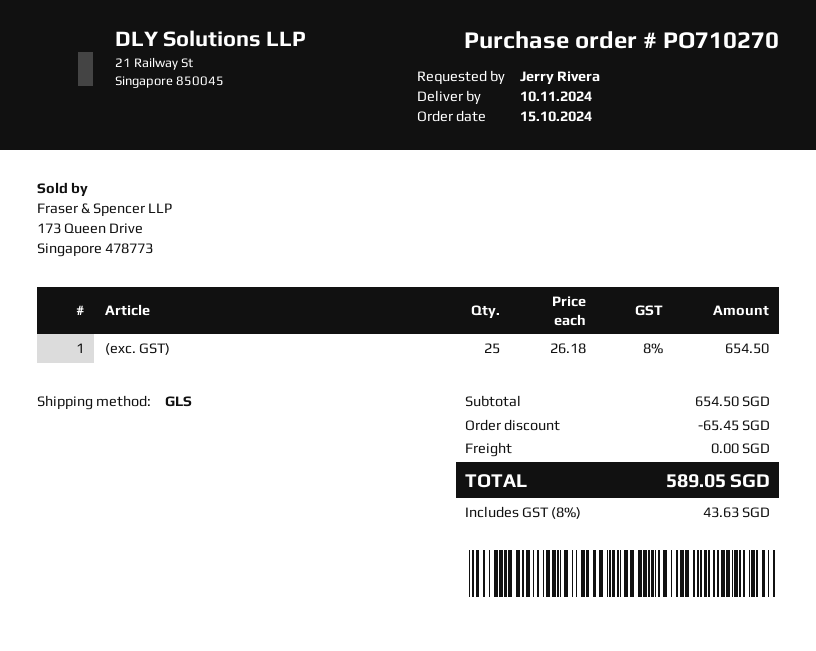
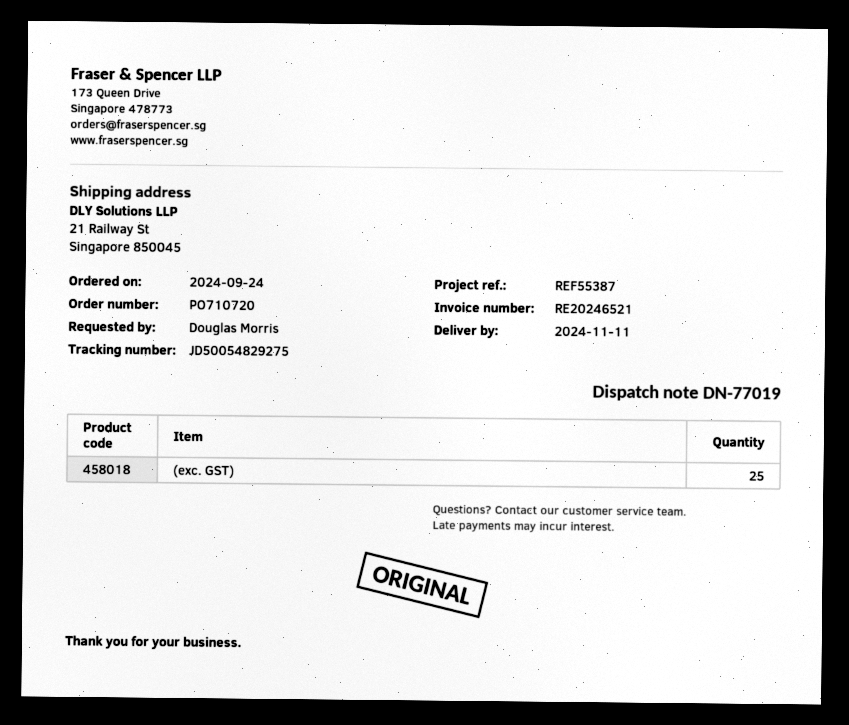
order number: PO710270 -> PO710720
order date: 2024-10-15 -> 2024-09-24
delivery date: 2024-11-10 -> 2024-11-11
ordered by: Jerry Rivera -> Douglas Morris

